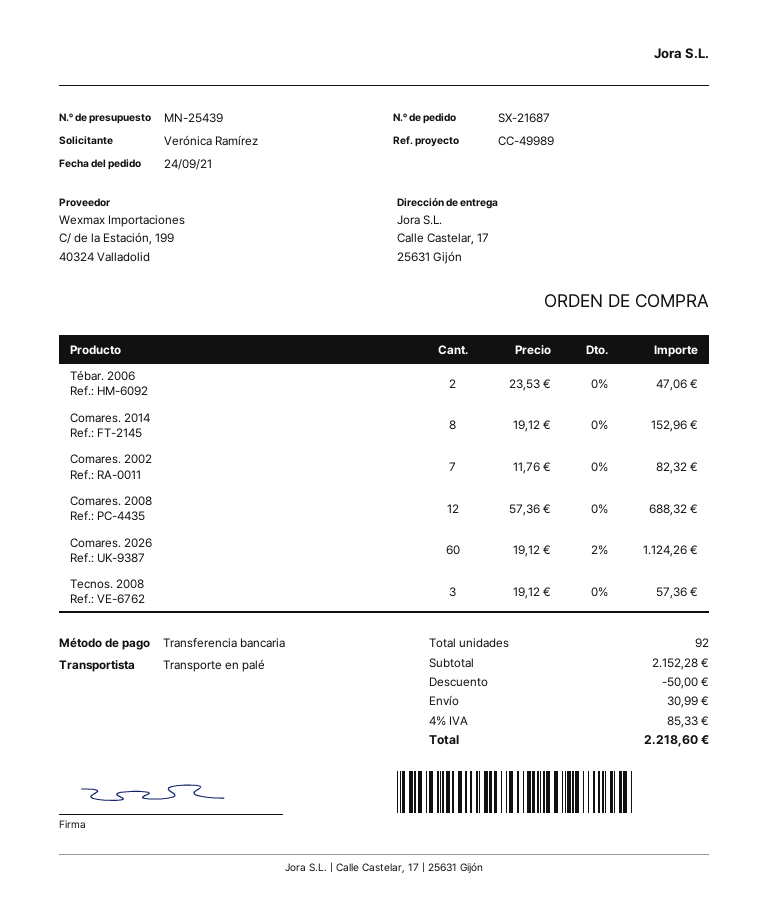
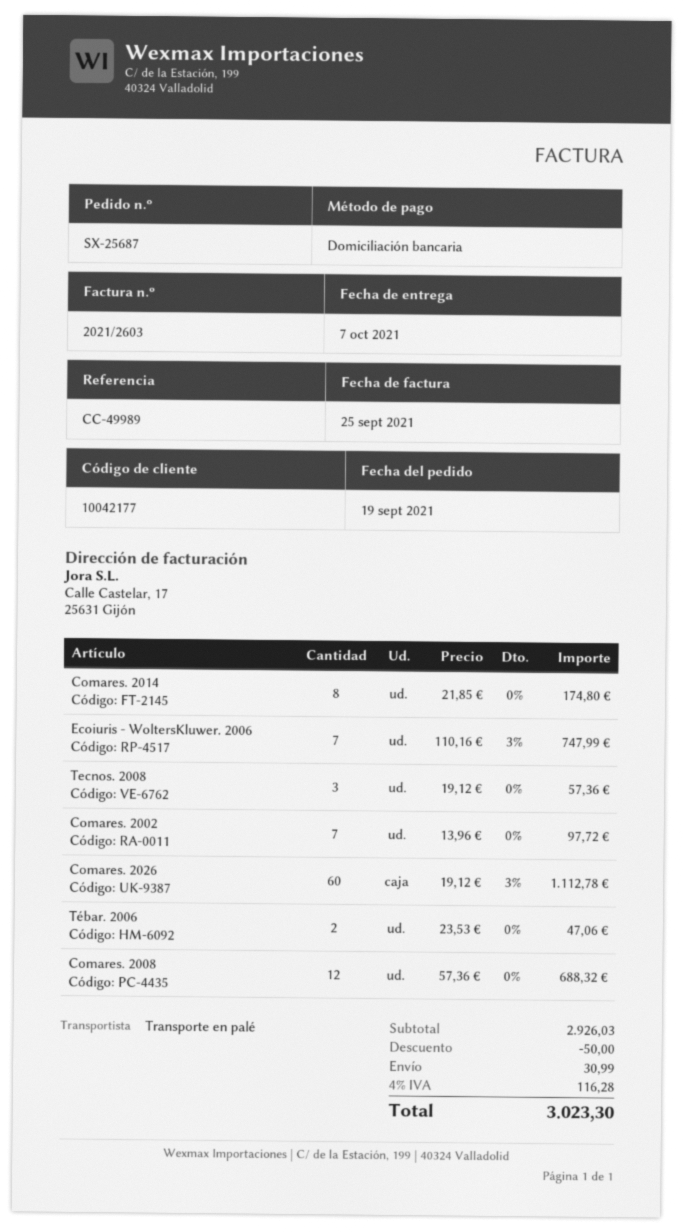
order number: SX-21687 -> SX-25687
order date: 2021-09-24 -> 2021-09-19
payment method: bank transfer -> direct debit
Comares. 2014: 8 x 19.12 = 152.96 -> 8 x 21.85 = 174.80
Comares. 2002: 7 x 11.76 = 82.32 -> 7 x 13.96 = 97.72
Comares. 2026: 60 x 19.12 - 2% = 1124.26 -> 60 x 19.12 - 3% = 1112.78
Ecoiuris - WoltersKluwer. 2006: none -> 7 x 110.16 - 3% = 747.99
subtotal: 2152.28 -> 2926.03
tax: 4% = 85.33 -> 4% = 116.28
total: 2218.60 -> 3023.30

